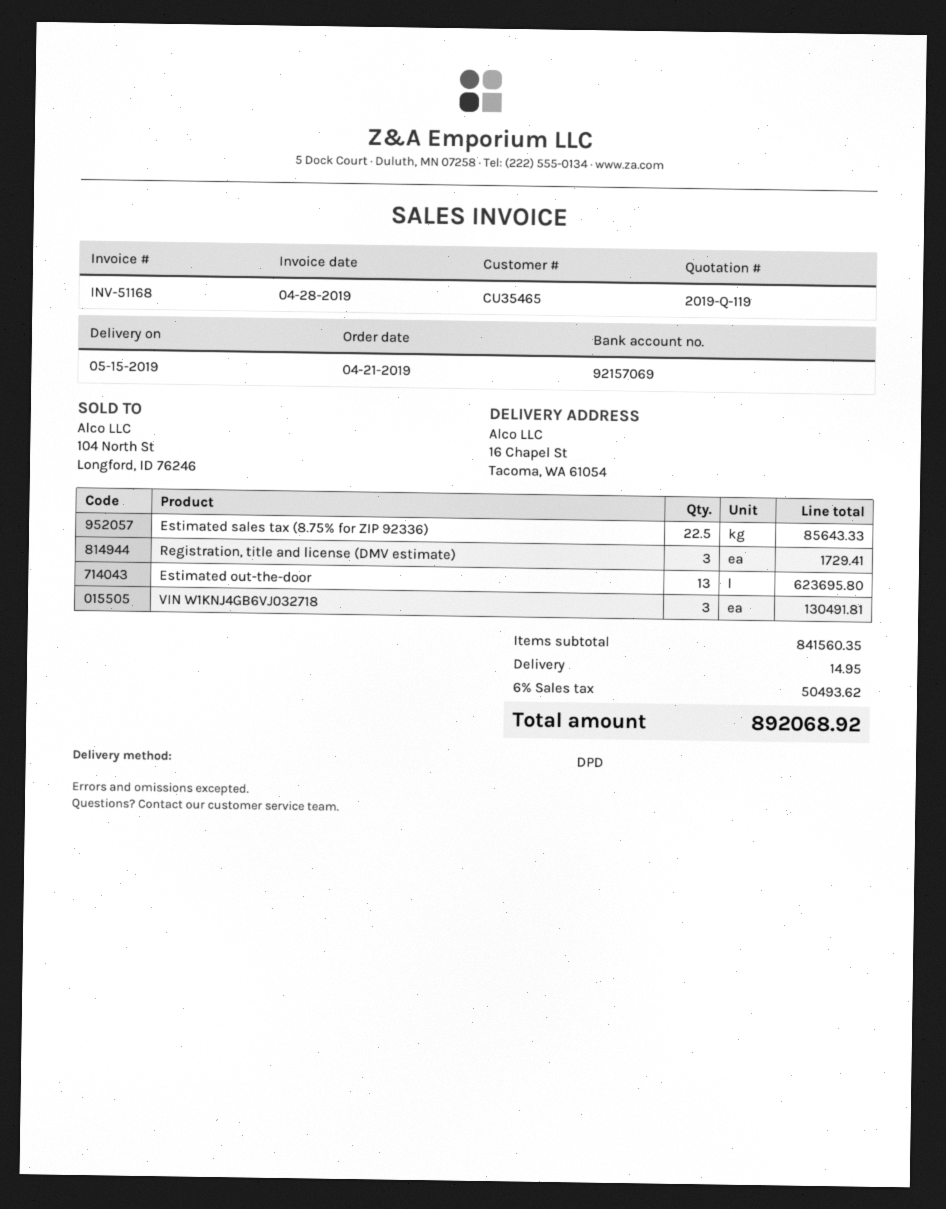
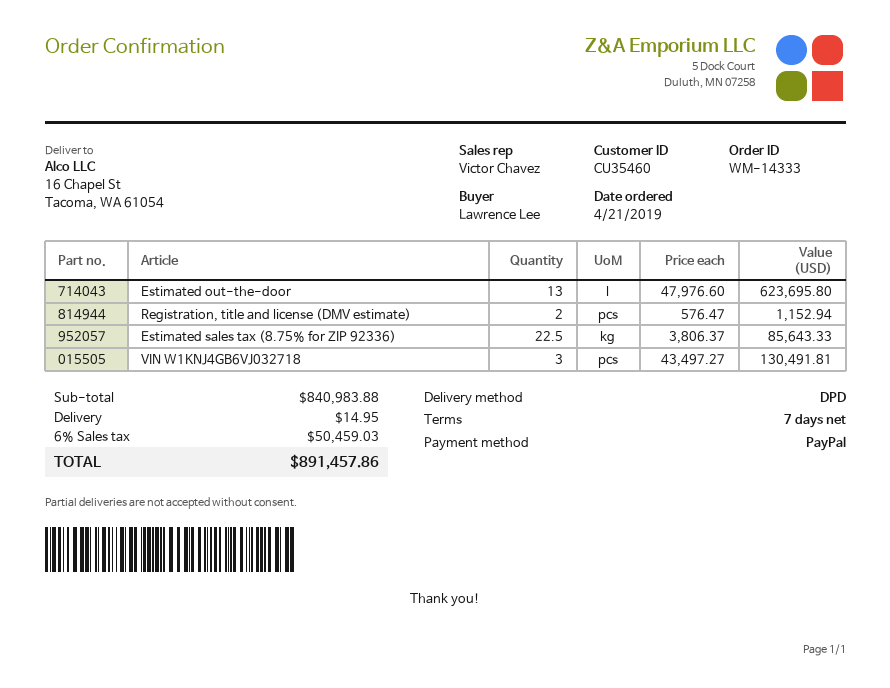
customer number: CU35465 -> CU35460
Registration, title and license (DMV estimate): 3 for 1729.41 -> 2 for 1152.94
subtotal: 841560.35 -> 840983.88
tax: 6% = 50493.62 -> 6% = 50459.03
total: 892068.92 -> 891457.86

